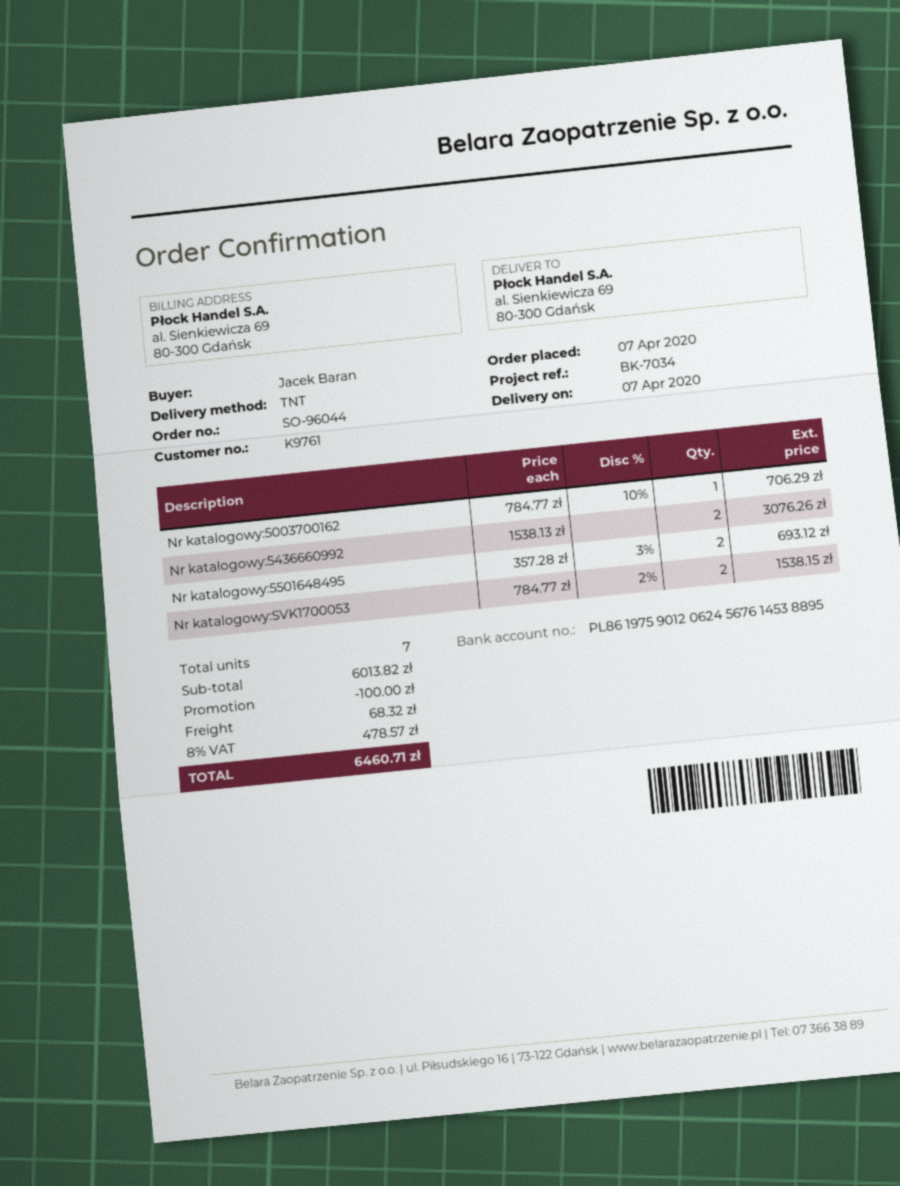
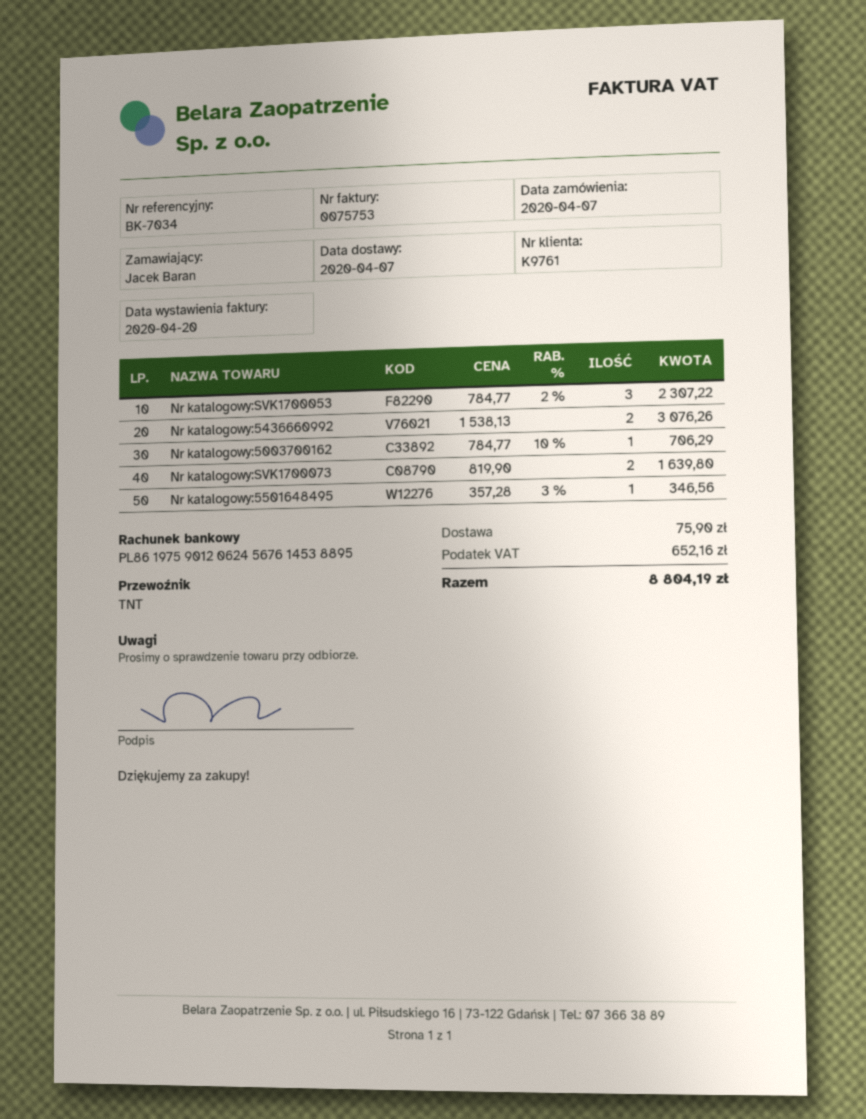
Nr katalogowy:5501648495: 2 x 357.28 - 3% = 693.12 -> 1 x 357.28 - 3% = 346.56
Nr katalogowy:SVK1700053: 2 x 784.77 - 2% = 1538.15 -> 3 x 784.77 - 2% = 2307.22
Nr katalogowy:SVK1700073: none -> 2 x 819.90 = 1639.80
discount: 100.00 -> none
shipping: 68.32 -> 75.90
tax: 478.57 -> 652.16
total: 6460.71 -> 8804.19

